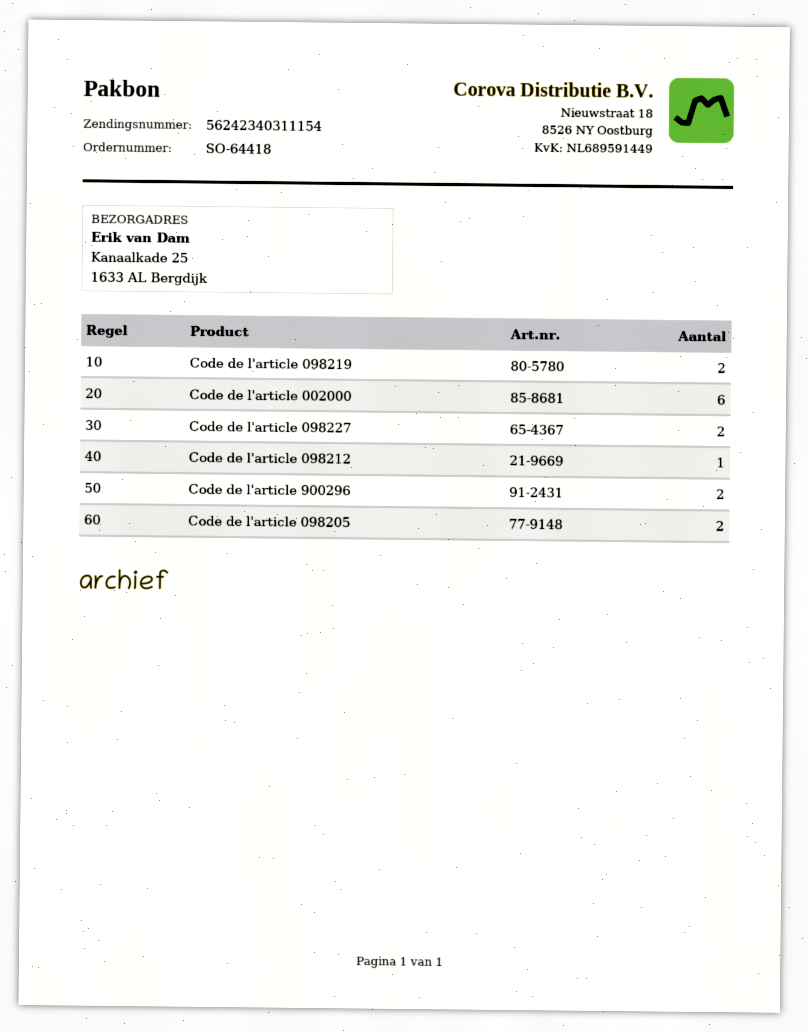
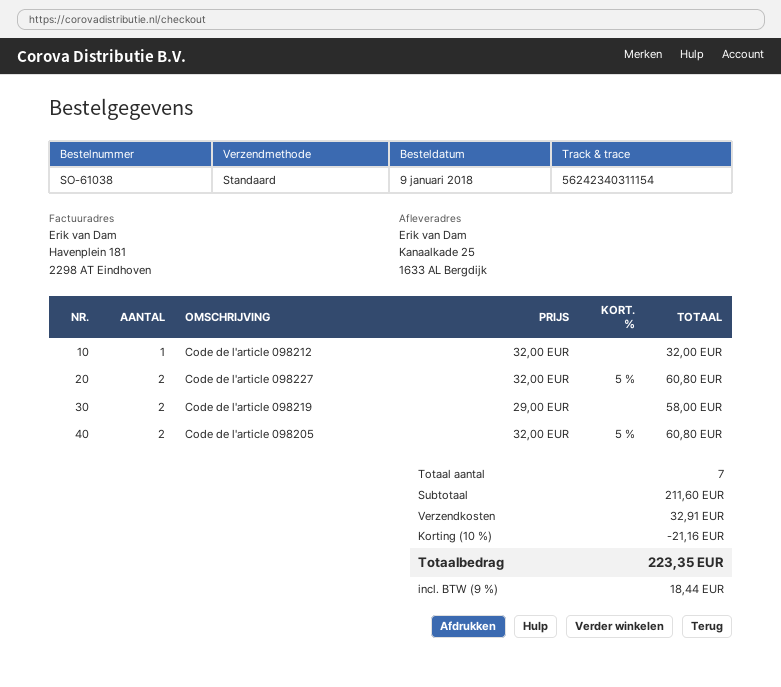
order number: SO-64418 -> SO-61038
Code de l'article 002000: 6 -> none
Code de l'article 900296: 2 -> none

